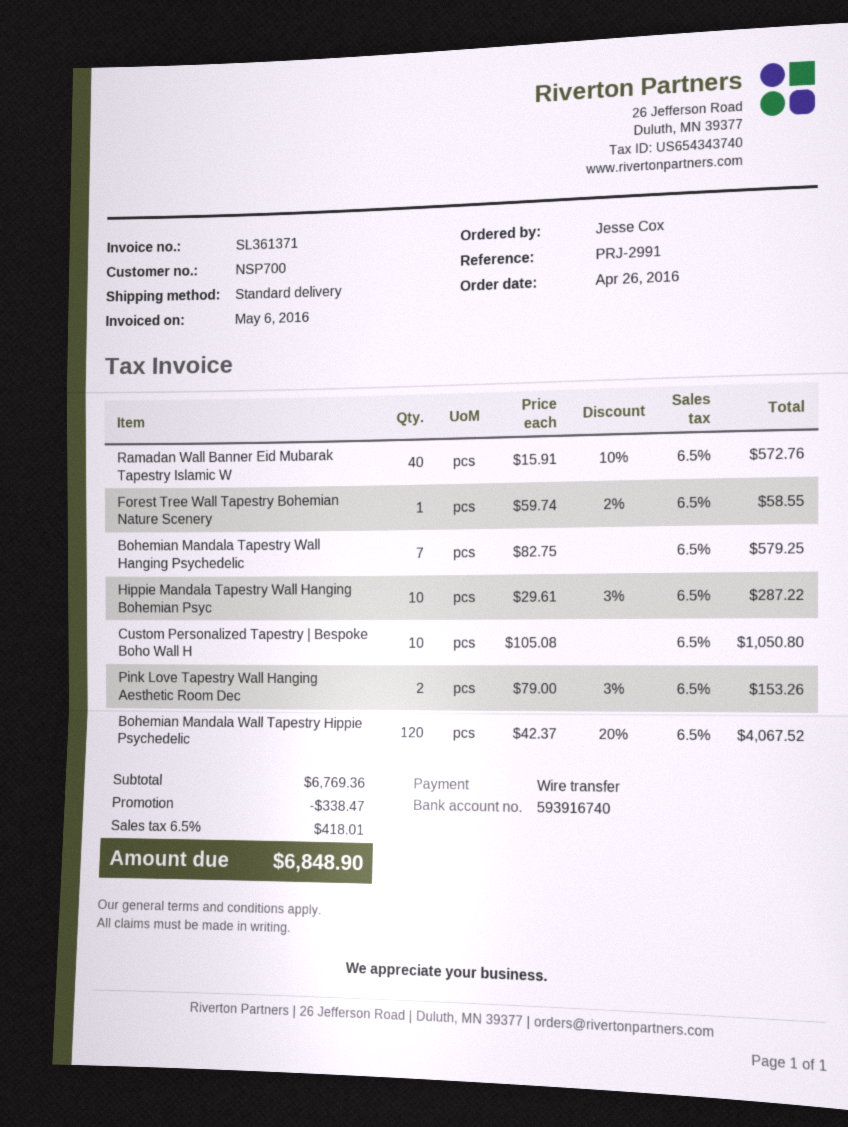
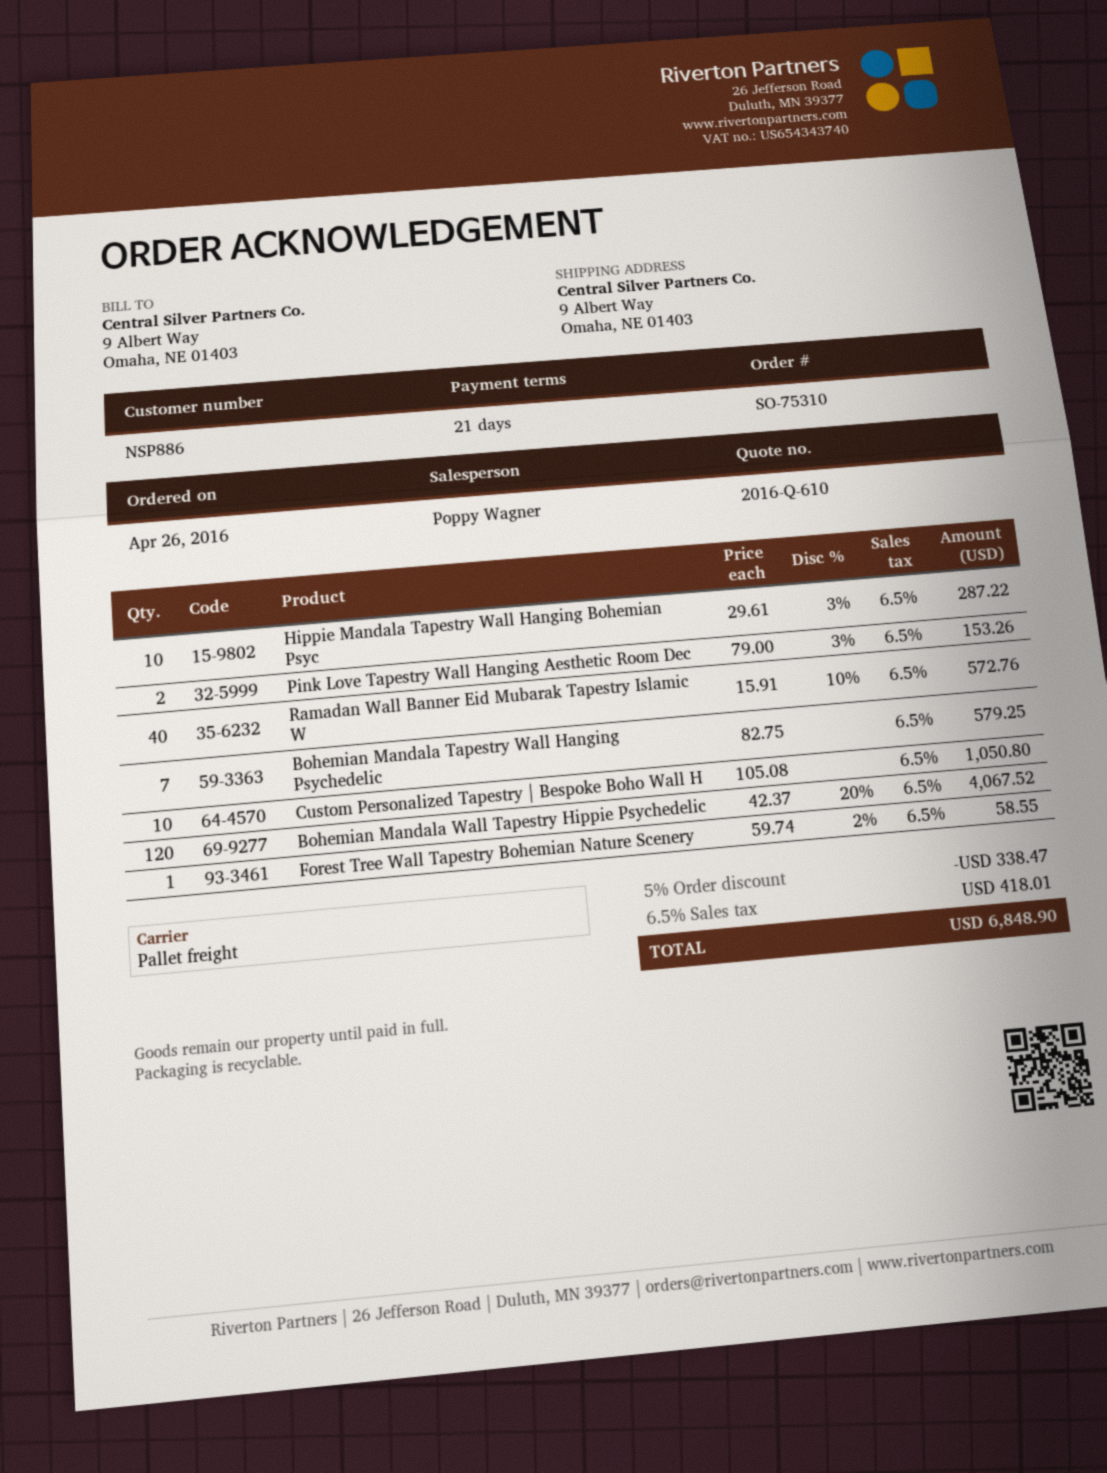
customer number: NSP700 -> NSP886
shipping method: standard -> pallet freight

